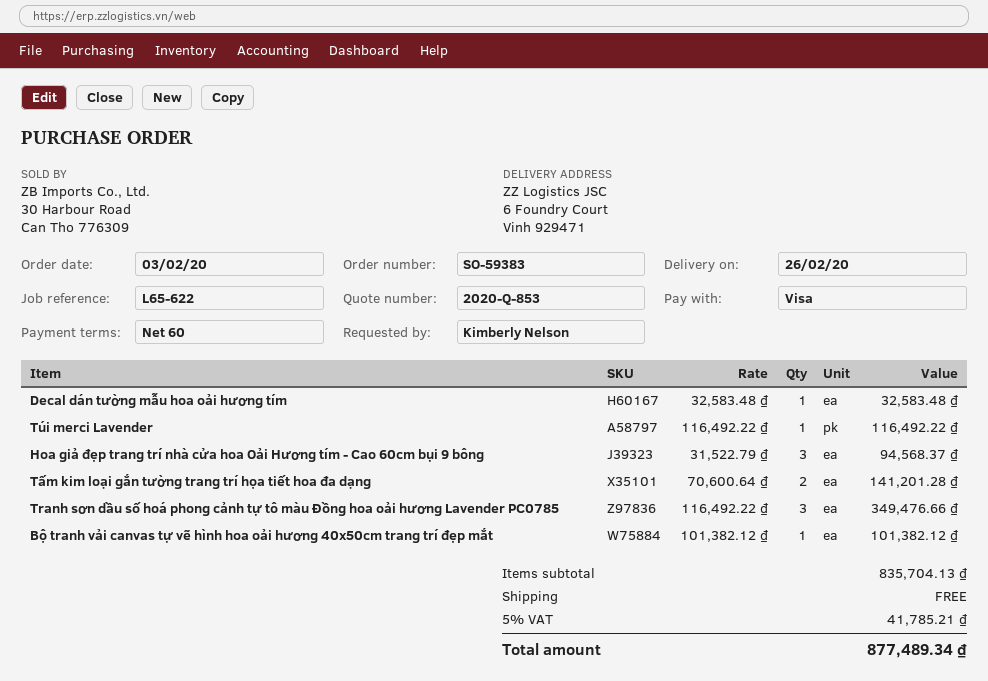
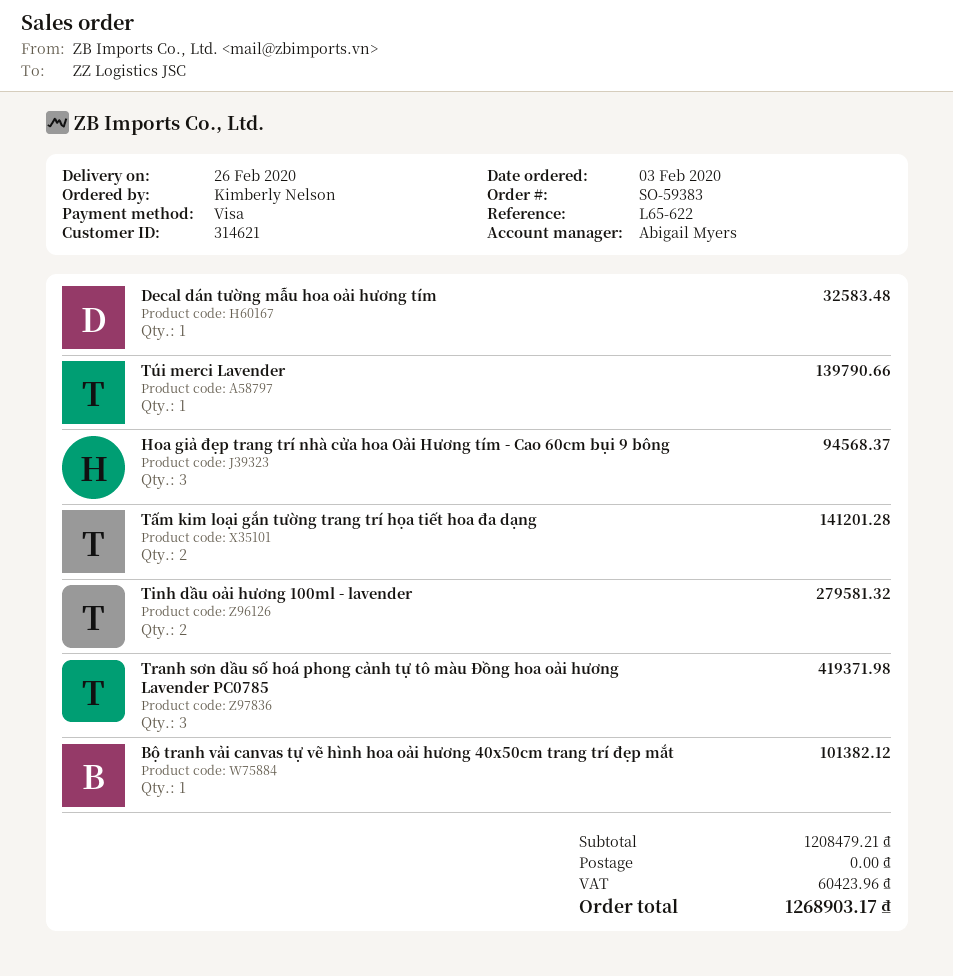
Túi merci Lavender: 1 for 116492.22 -> 1 for 139790.66
Tranh sơn dầu số hoá phong cảnh tự tô màu Đồng hoa oải hương Lavender PC0785: 3 for 349476.66 -> 3 for 419371.98
Tinh dầu oải hương 100ml - lavender: none -> 2 for 279581.32
subtotal: 835704.13 -> 1208479.21
tax: 41785.21 -> 60423.96
total: 877489.34 -> 1268903.17

